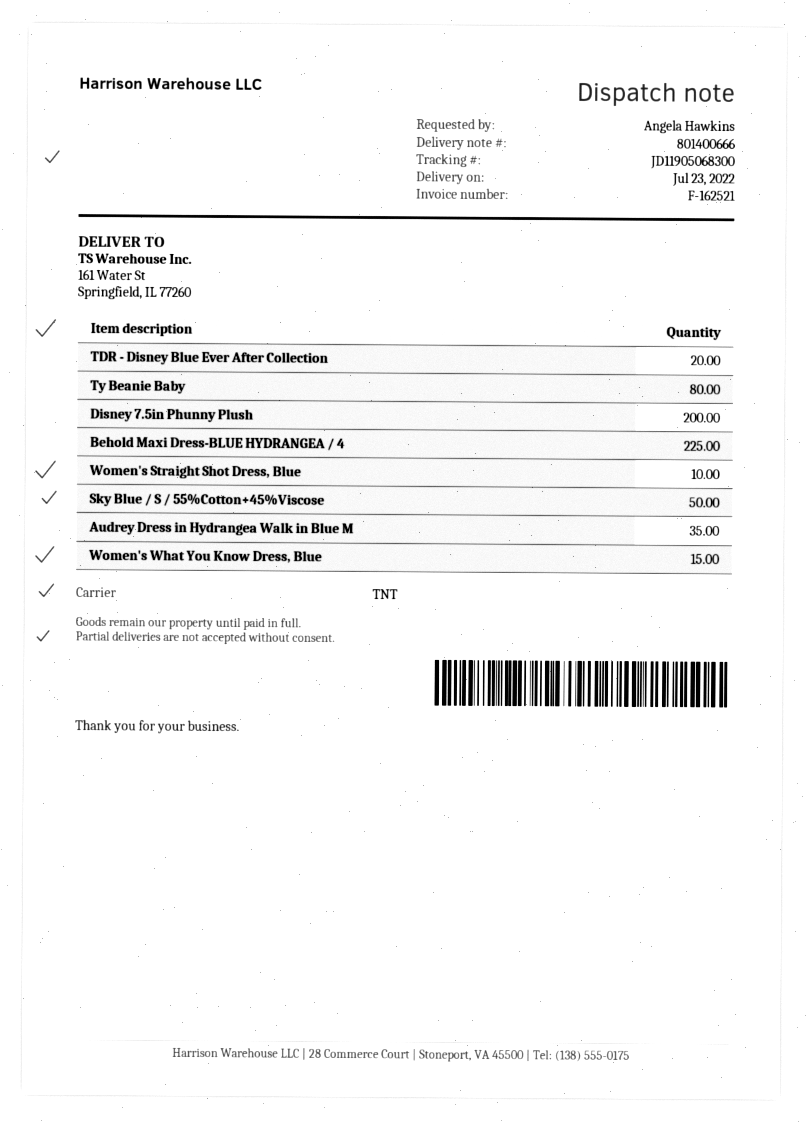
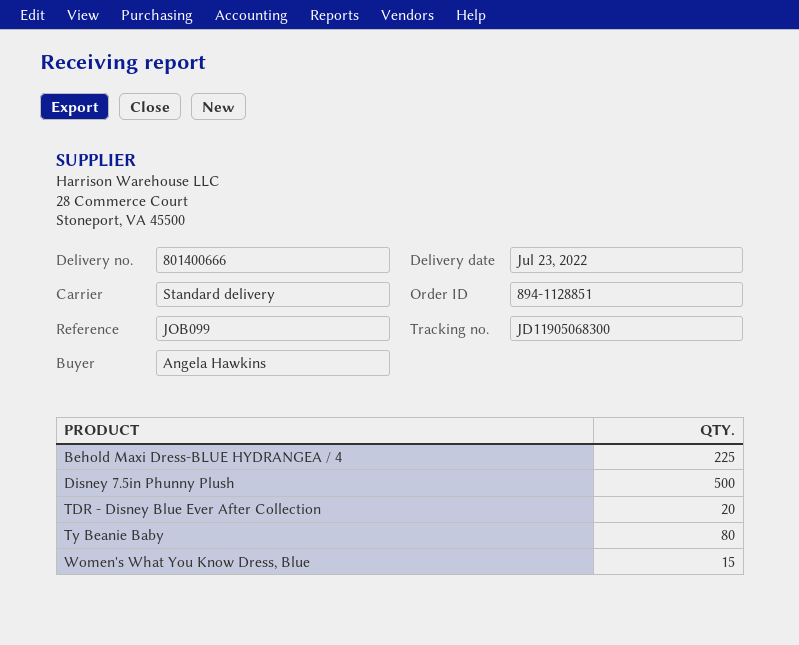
shipping method: TNT -> standard
Disney 7.5in Phunny Plush: 200 -> 500
Women's Straight Shot Dress, Blue: 10 -> none
Sky Blue / S / 55%Cotton+45%Viscose: 50 -> none
Audrey Dress in Hydrangea Walk in Blue M: 35 -> none

